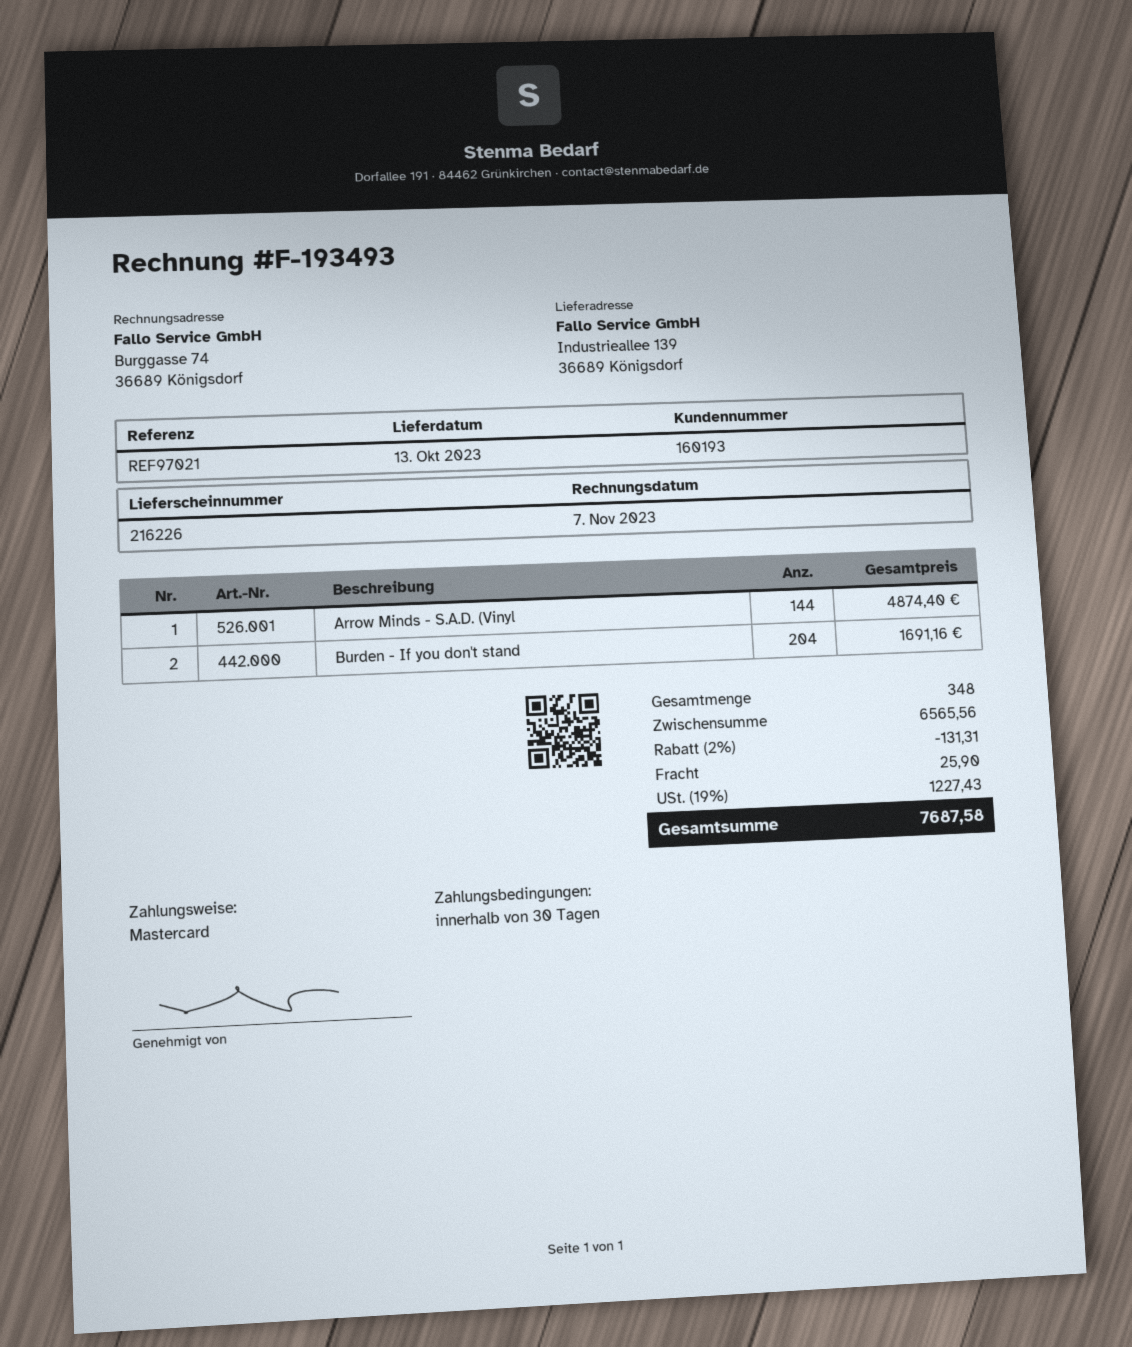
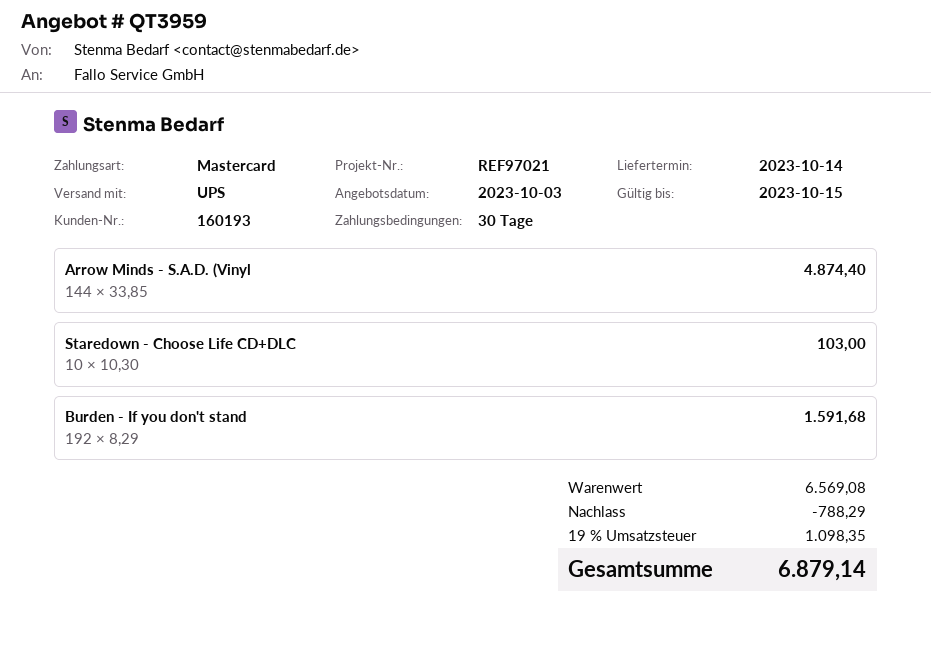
delivery date: 2023-10-13 -> 2023-10-14
Burden - If you don't stand: 204 for 1691.16 -> 192 for 1591.68
Staredown - Choose Life CD+DLC: none -> 10 for 103.00
subtotal: 6565.56 -> 6569.08
discount: 131.31 -> 788.29
shipping: 25.90 -> none
tax: 19% = 1227.43 -> 19% = 1098.35
total: 7687.58 -> 6879.14

